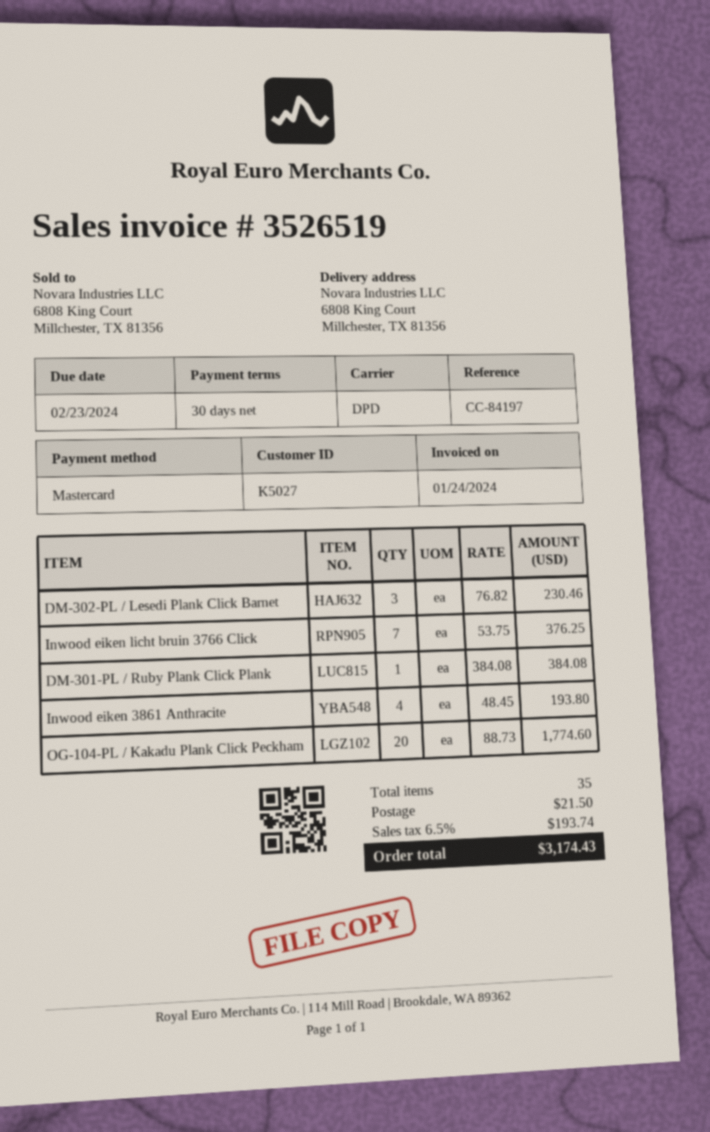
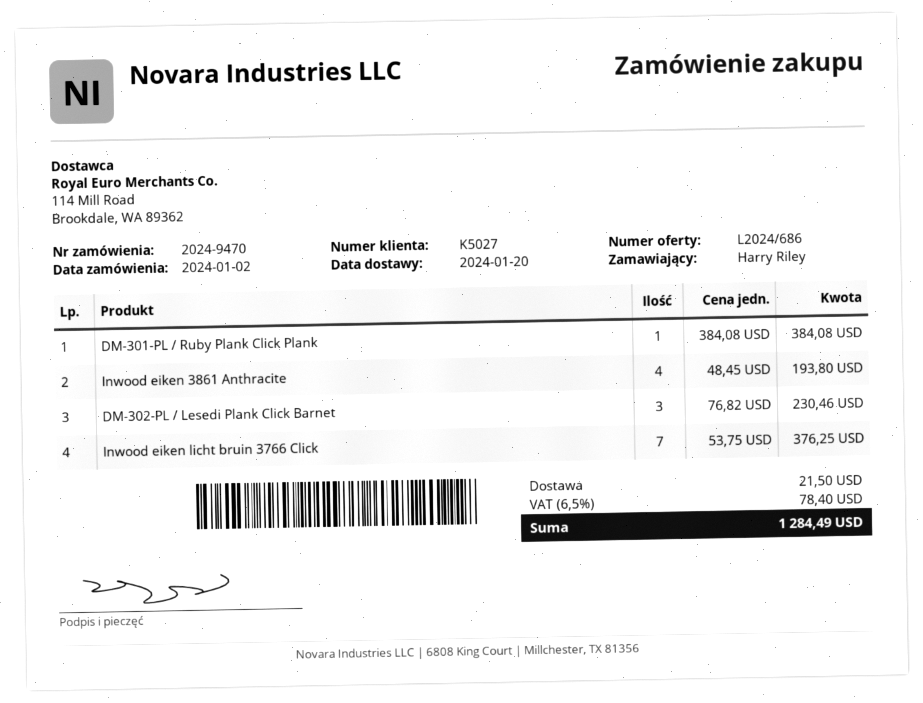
OG-104-PL / Kakadu Plank Click Peckham: 20 x 88.73 = 1774.60 -> none
tax: 6.5% = 193.74 -> 6.5% = 78.40
total: 3174.43 -> 1284.49

